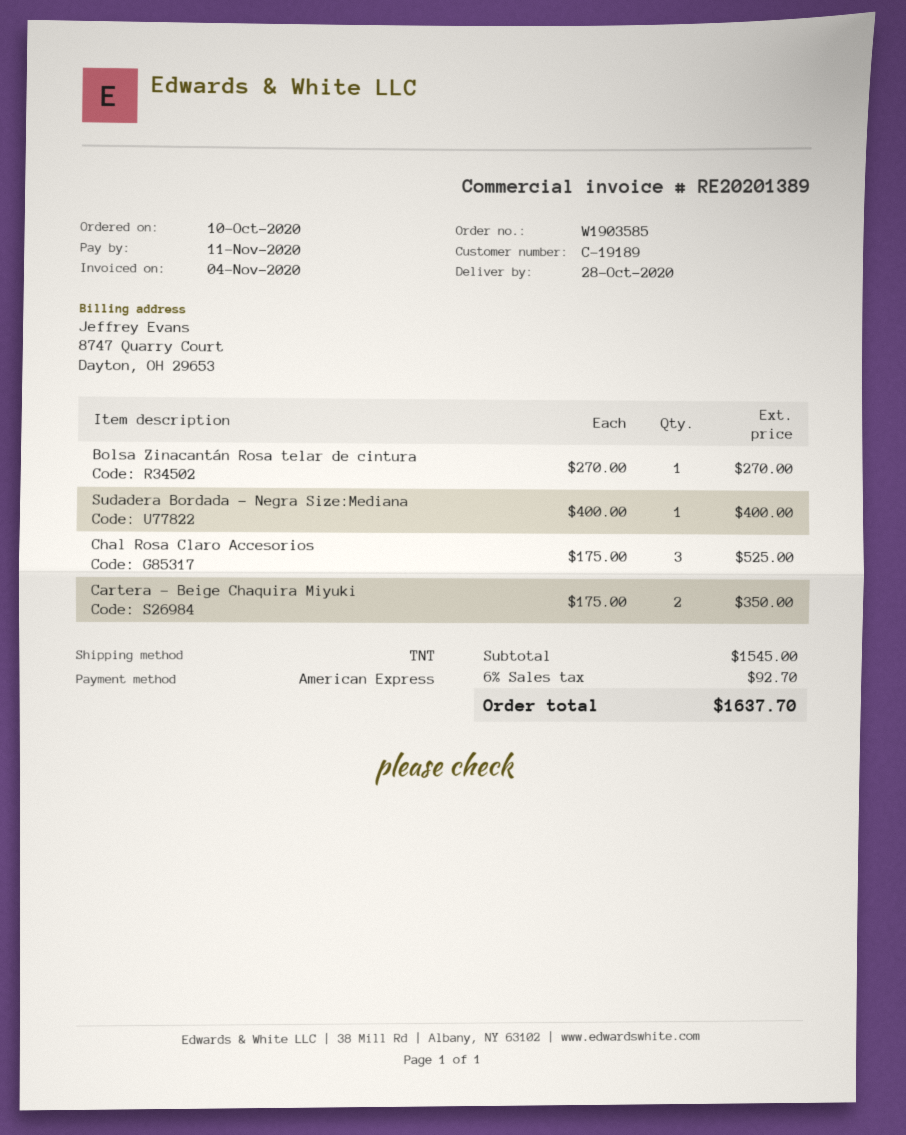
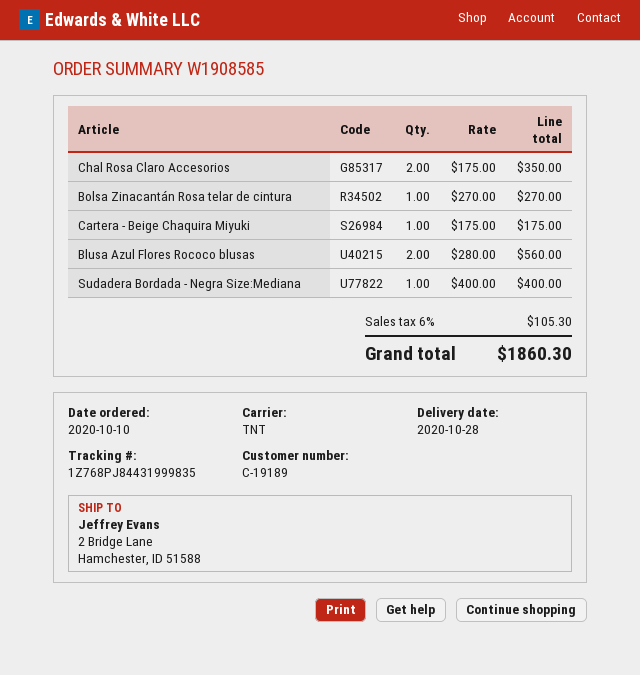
order number: W1903585 -> W1908585
Chal Rosa Claro Accesorios: 3 x 175.00 = 525.00 -> 2 x 175.00 = 350.00
Cartera - Beige Chaquira Miyuki: 2 x 175.00 = 350.00 -> 1 x 175.00 = 175.00
Blusa Azul Flores Rococo blusas: none -> 2 x 280.00 = 560.00
tax: 6% = 92.70 -> 6% = 105.30
total: 1637.70 -> 1860.30

